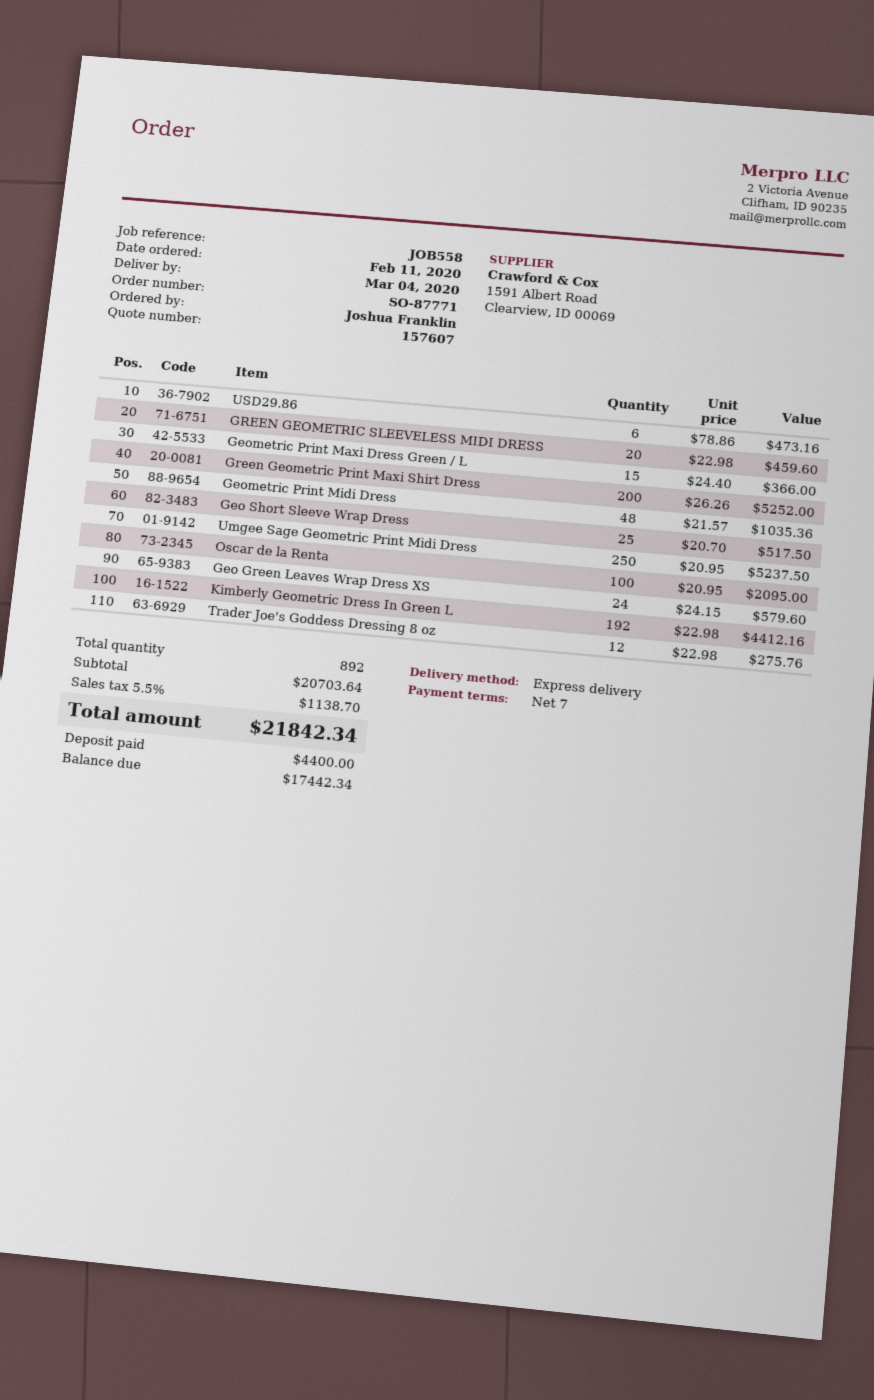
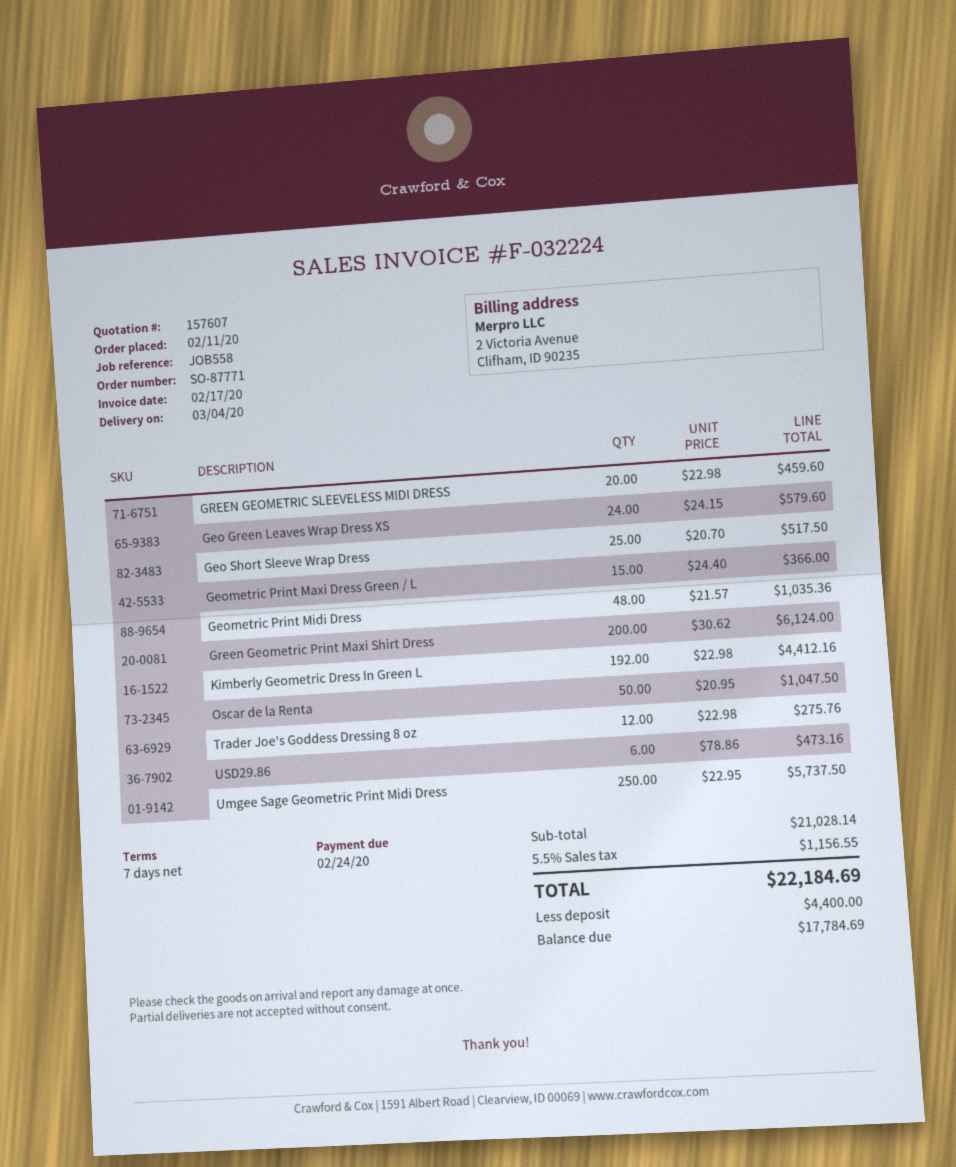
Green Geometric Print Maxi Shirt Dress: 200 x 26.26 = 5252.00 -> 200 x 30.62 = 6124.00
Umgee Sage Geometric Print Midi Dress: 250 x 20.95 = 5237.50 -> 250 x 22.95 = 5737.50
Oscar de la Renta: 100 x 20.95 = 2095.00 -> 50 x 20.95 = 1047.50
subtotal: 20703.64 -> 21028.14
tax: 5.5% = 1138.70 -> 5.5% = 1156.55
total: 21842.34 -> 22184.69
balance: 17442.34 -> 17784.69

